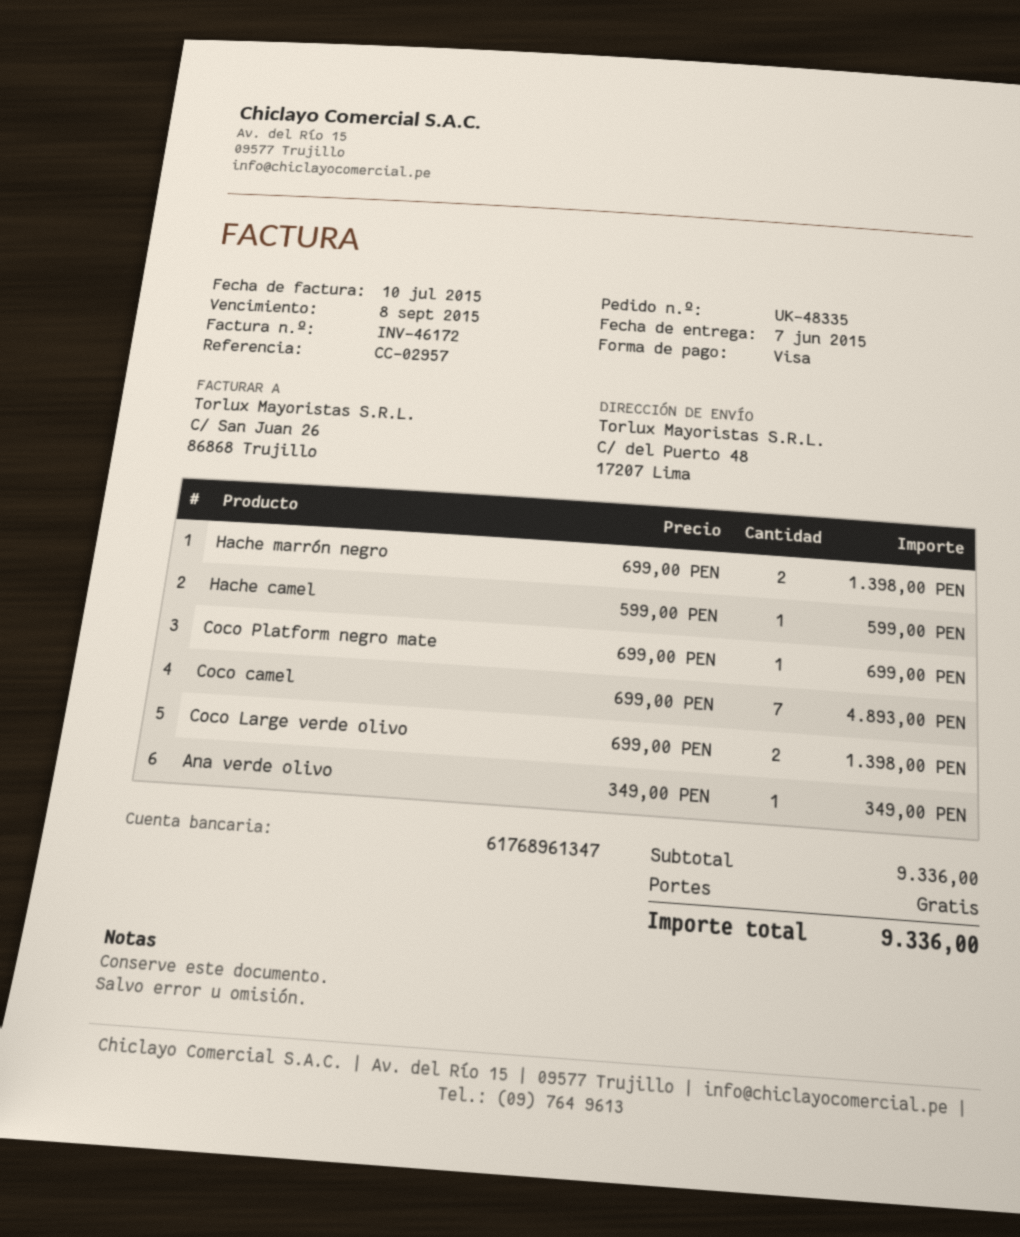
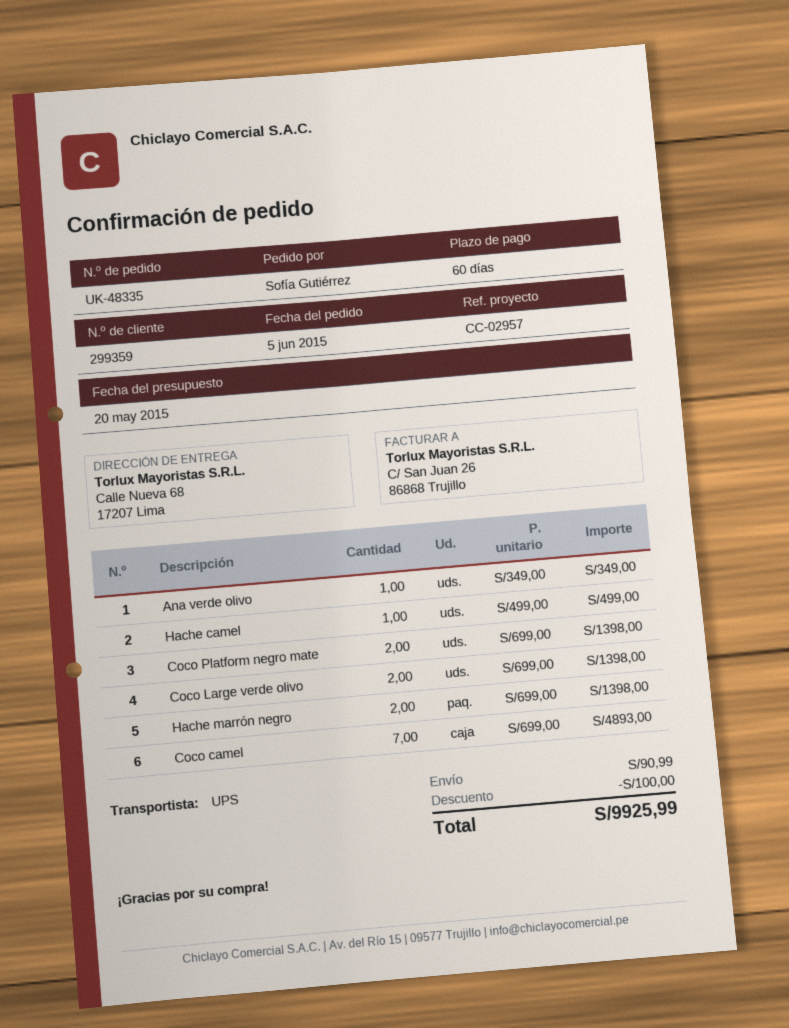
ship to: C/ del Puerto 48, 17207 Lima -> Calle Nueva 68, 17207 Lima
Hache camel: 1 x 599.00 = 599.00 -> 1 x 499.00 = 499.00
Coco Platform negro mate: 1 x 699.00 = 699.00 -> 2 x 699.00 = 1398.00
discount: none -> 100.00
shipping: 0.00 -> 90.99
total: 9336.00 -> 9925.99

